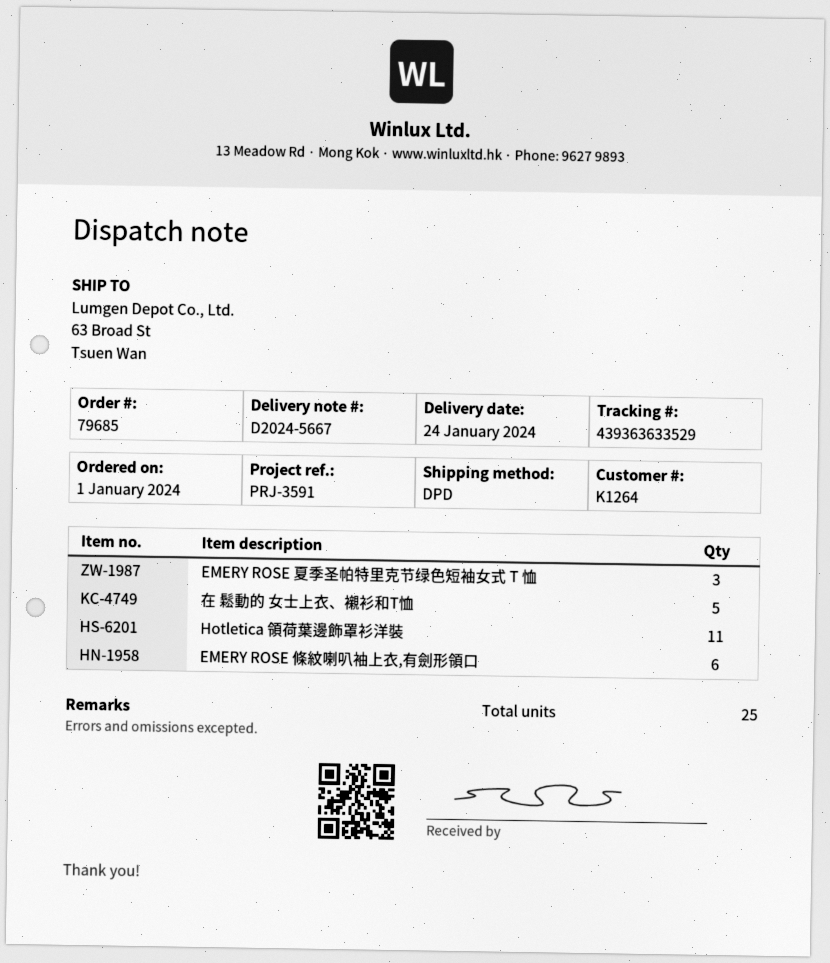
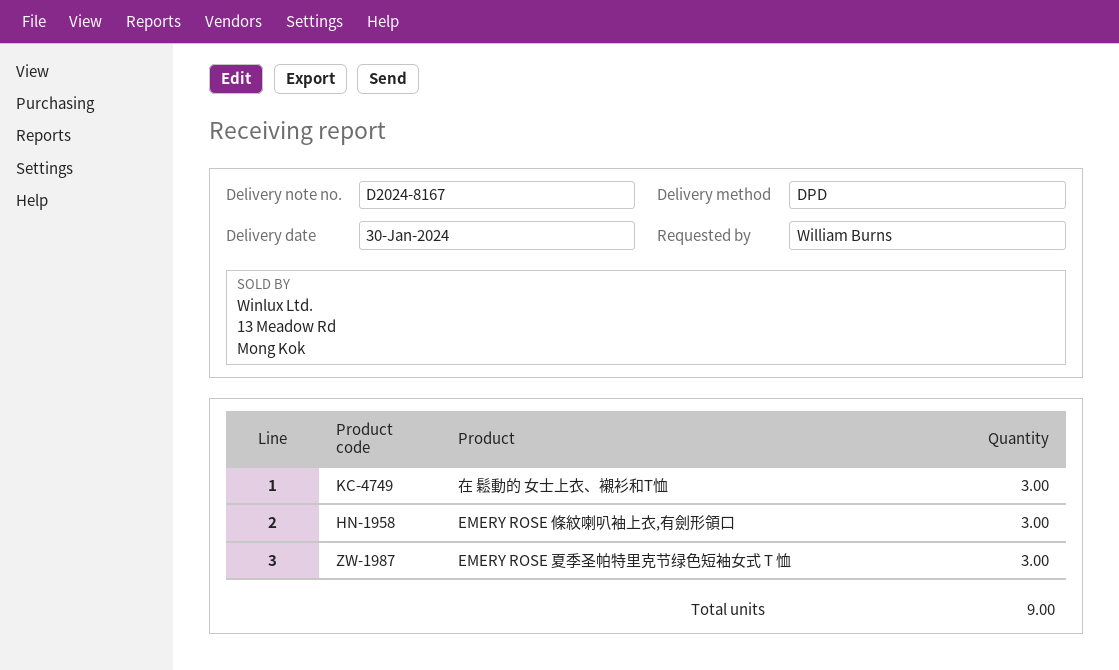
delivery note number: D2024-5667 -> D2024-8167
delivery date: 2024-01-24 -> 2024-01-30
在 鬆動的 女士上衣、襯衫和T恤: 5 -> 3
Hotletica 領荷葉邊飾罩衫洋裝: 11 -> none
EMERY ROSE 條紋喇叭袖上衣,有劍形領口: 6 -> 3
total quantity: 25 -> 9

